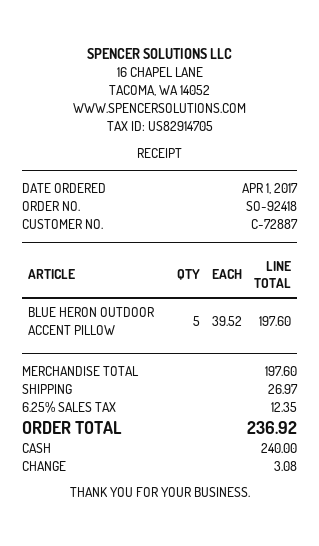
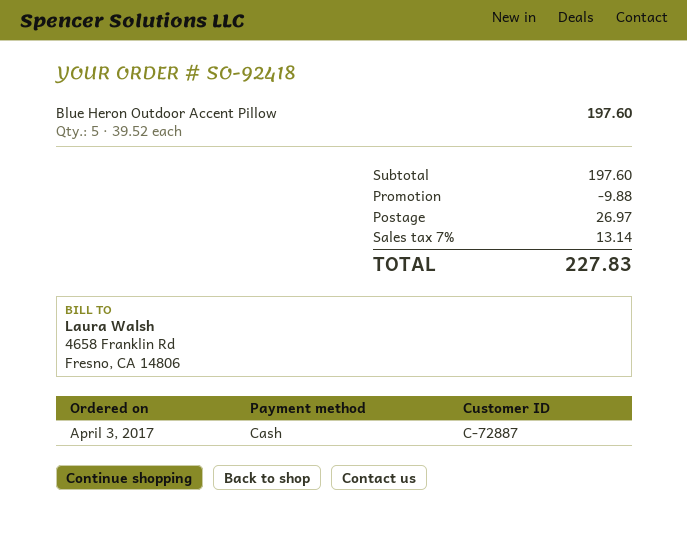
order date: 2017-04-01 -> 2017-04-03
discount: none -> 9.88
tax: 6.25% = 12.35 -> 7% = 13.14
total: 236.92 -> 227.83

